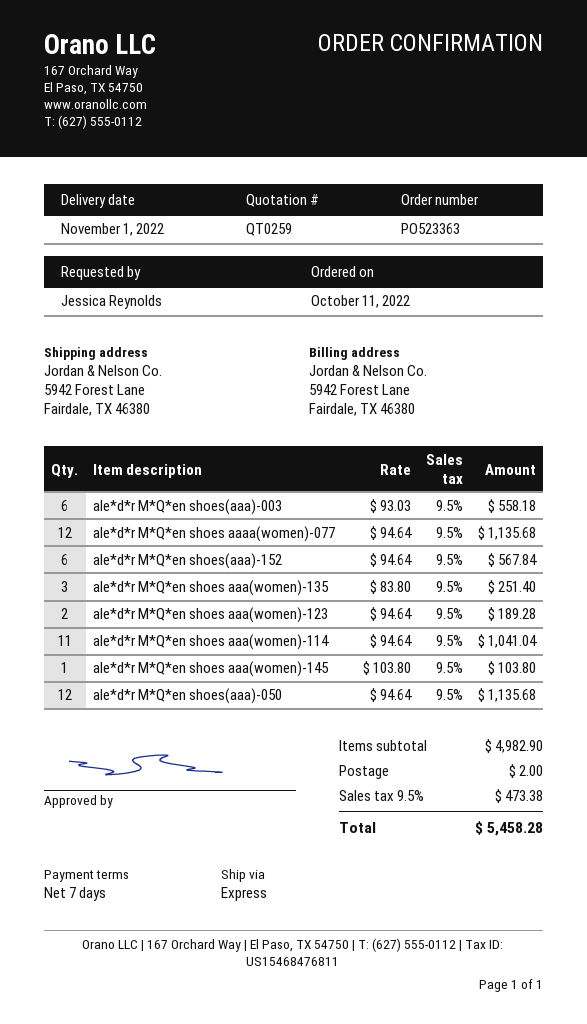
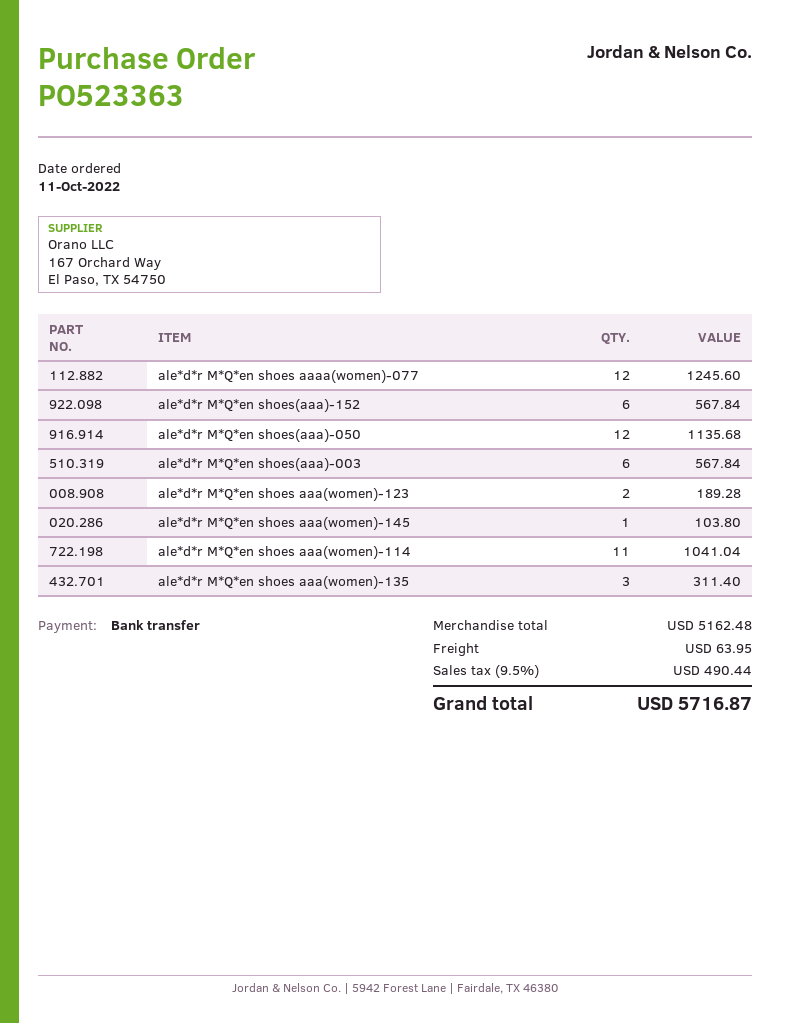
ale*d*r M*Q*en shoes(aaa)-003: 6 for 558.18 -> 6 for 567.84
ale*d*r M*Q*en shoes aaaa(women)-077: 12 for 1135.68 -> 12 for 1245.60
ale*d*r M*Q*en shoes aaa(women)-135: 3 for 251.40 -> 3 for 311.40
subtotal: 4982.90 -> 5162.48
shipping: 2.00 -> 63.95
tax: 9.5% = 473.38 -> 9.5% = 490.44
total: 5458.28 -> 5716.87

